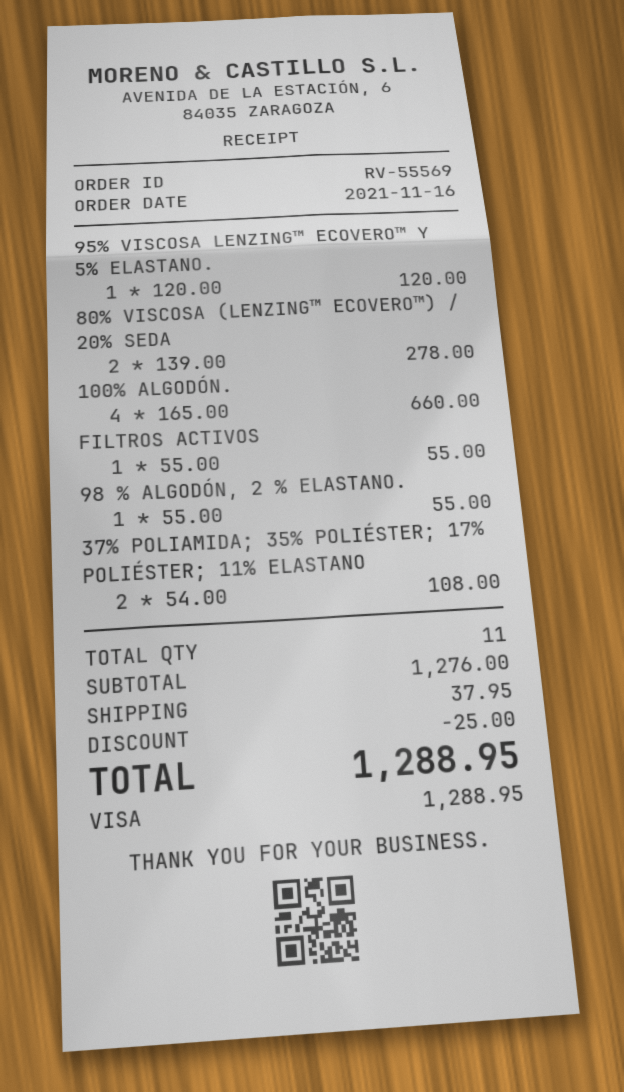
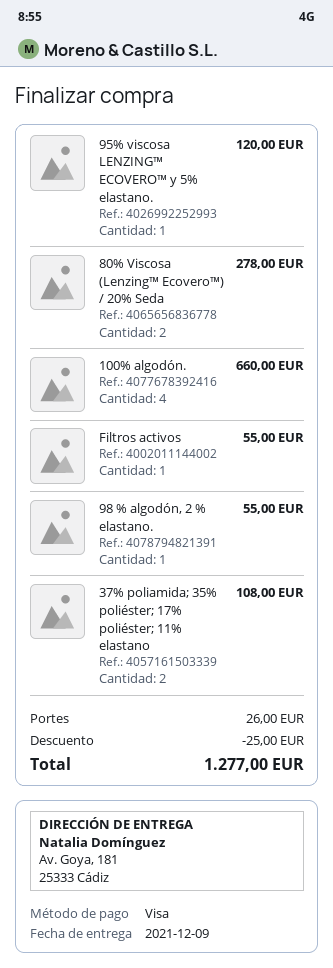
shipping: 37.95 -> 26.00
total: 1288.95 -> 1277.00

